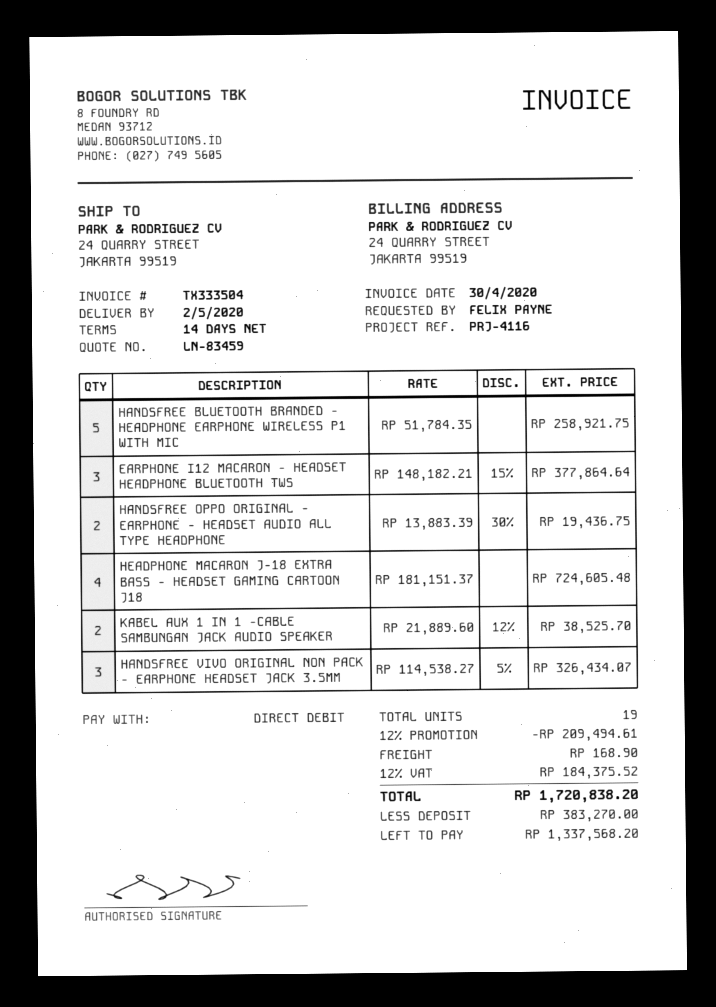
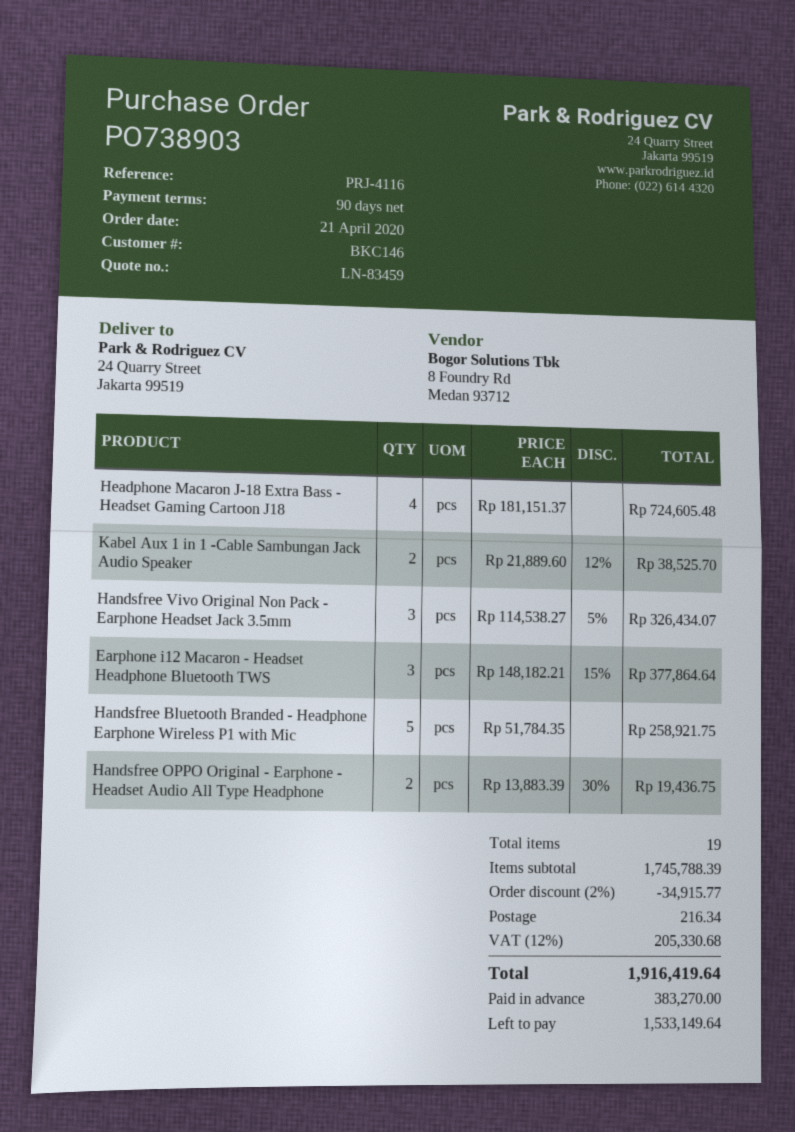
payment terms: 14 days -> 90 days
discount: 12% = 209494.61 -> 2% = 34915.77
shipping: 168.90 -> 216.34
tax: 12% = 184375.52 -> 12% = 205330.68
total: 1720838.20 -> 1916419.64
balance: 1337568.20 -> 1533149.64

